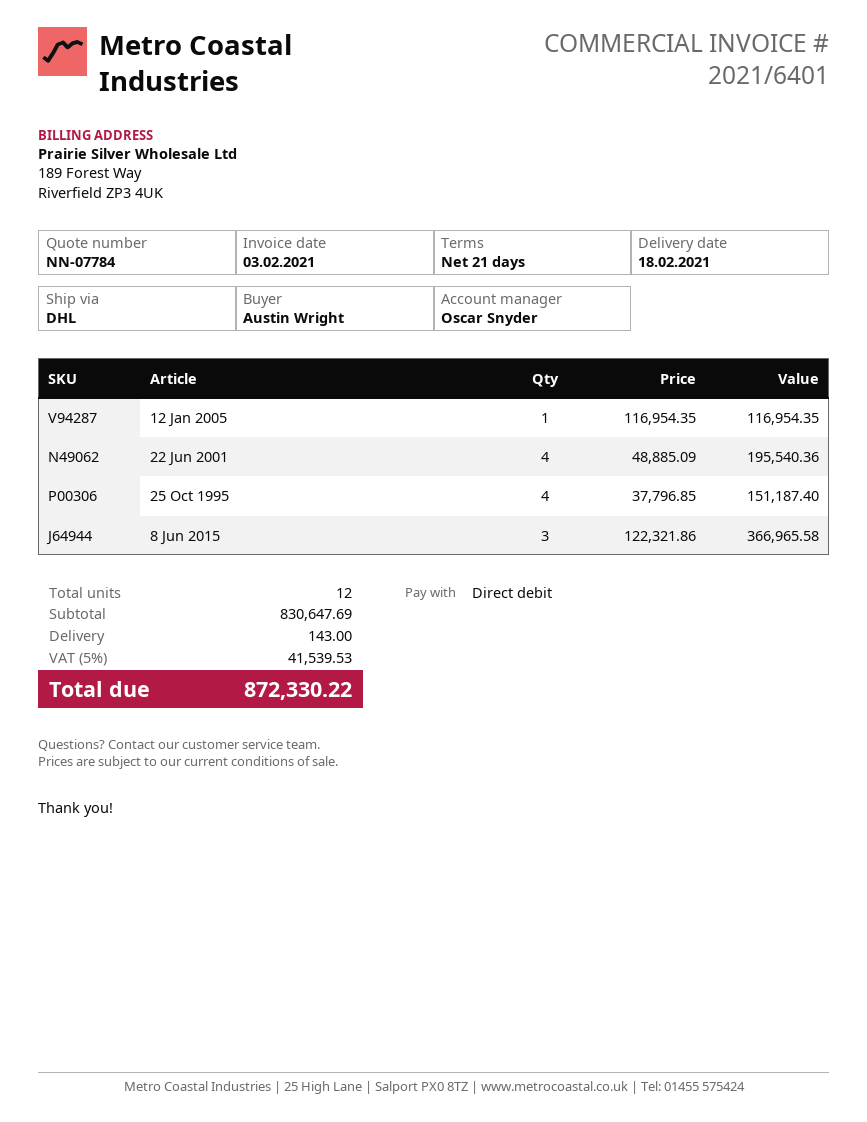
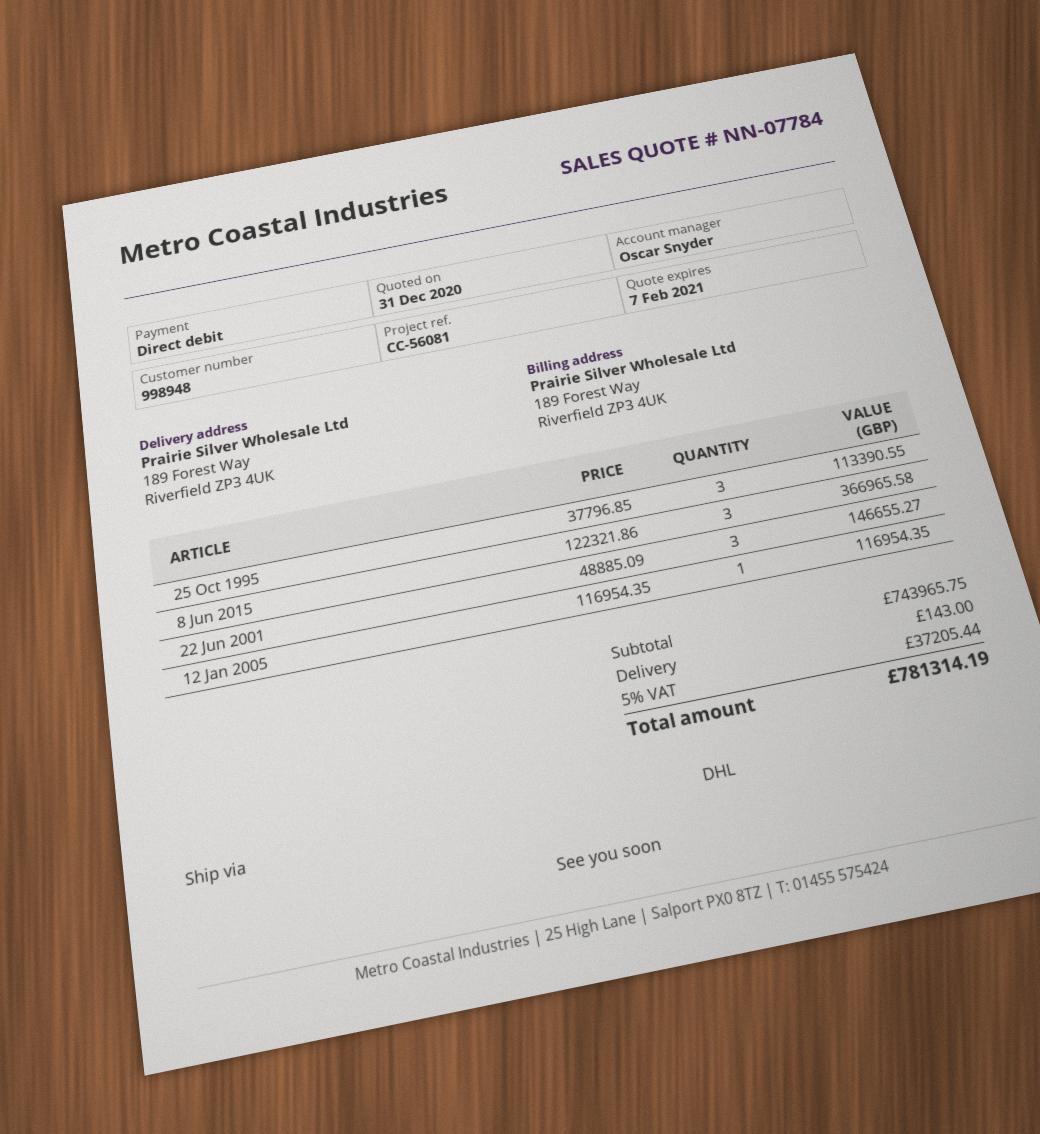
22 Jun 2001: 4 x 48885.09 = 195540.36 -> 3 x 48885.09 = 146655.27
25 Oct 1995: 4 x 37796.85 = 151187.40 -> 3 x 37796.85 = 113390.55
subtotal: 830647.69 -> 743965.75
tax: 5% = 41539.53 -> 5% = 37205.44
total: 872330.22 -> 781314.19

